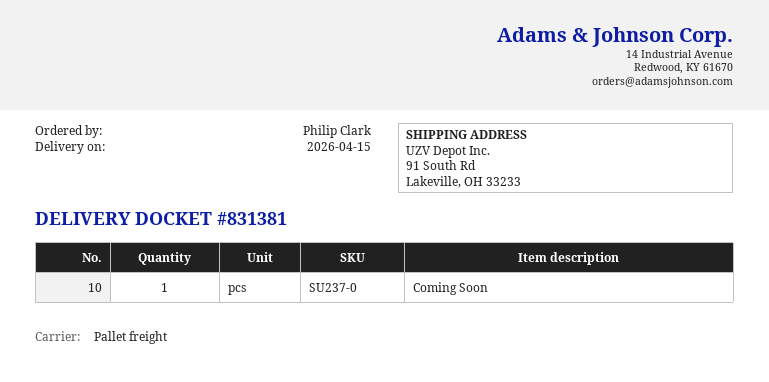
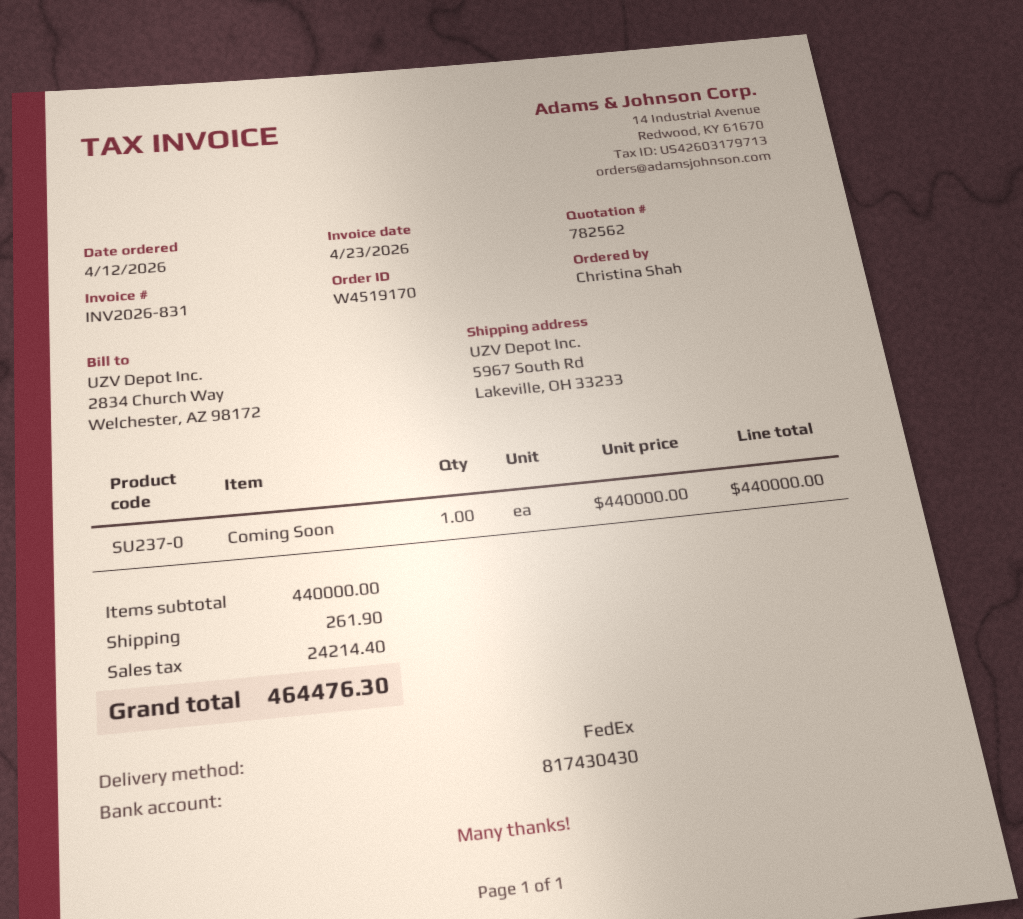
ordered by: Philip Clark -> Christina Shah
shipping method: pallet freight -> FedEx
ship to: 91 South Rd, Lakeville, OH 33233 -> 5967 South Rd, Lakeville, OH 33233

